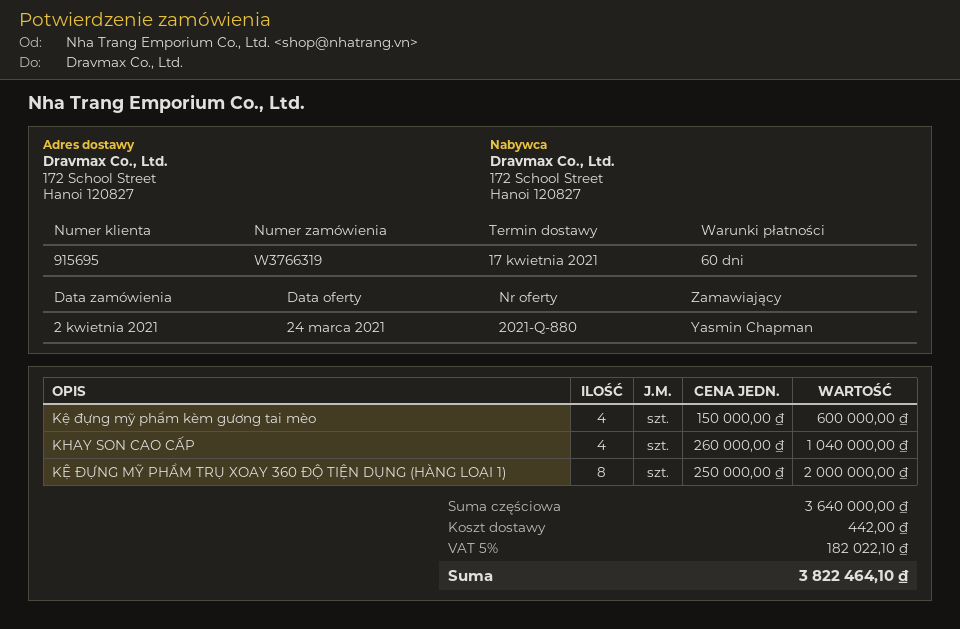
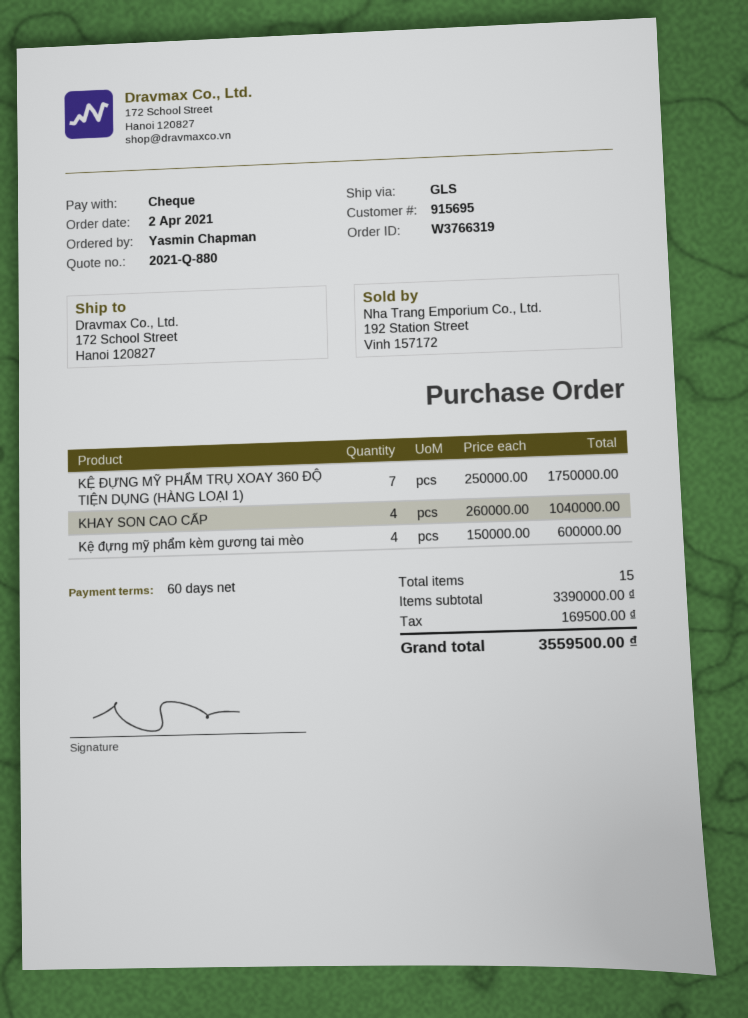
KỆ ĐỰNG MỸ PHẨM TRỤ XOAY 360 ĐỘ TIỆN DỤNG (HÀNG LOẠI 1): 8 x 250000.00 = 2000000.00 -> 7 x 250000.00 = 1750000.00
subtotal: 3640000.00 -> 3390000.00
shipping: 442.00 -> none
tax: 182022.10 -> 169500.00
total: 3822464.10 -> 3559500.00

